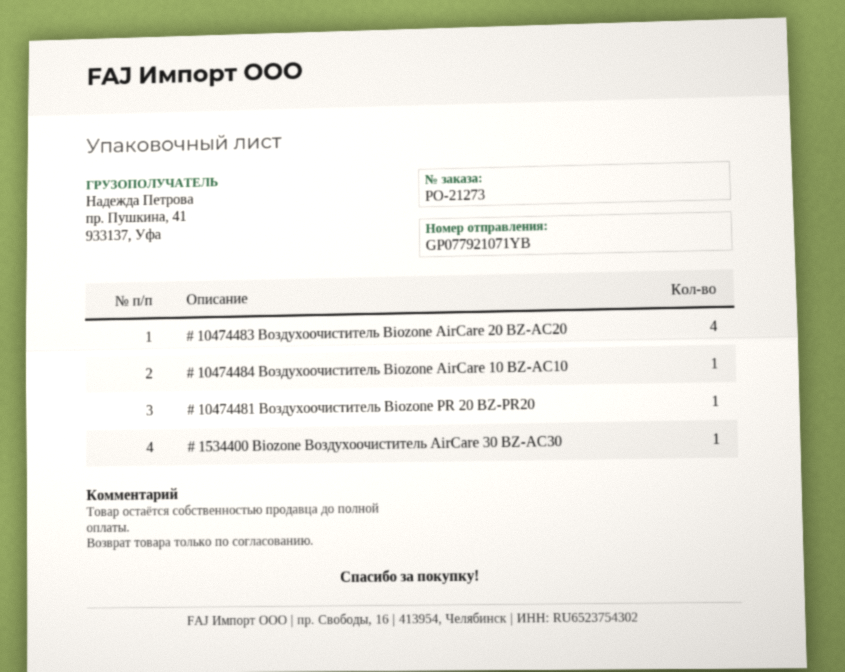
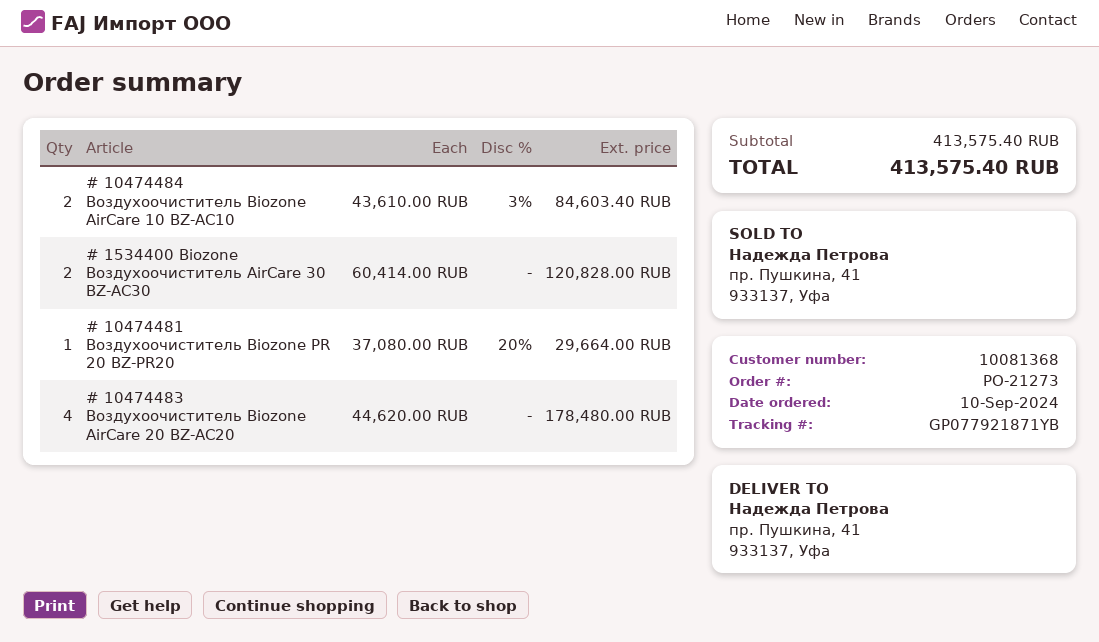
tracking number: GP077921071YB -> GP077921871YB
# 10474484 Воздухоочиститель Biozone AirCare 10 BZ-AC10: 1 -> 2
# 1534400 Biozone Воздухоочиститель AirCare 30 BZ-AC30: 1 -> 2

